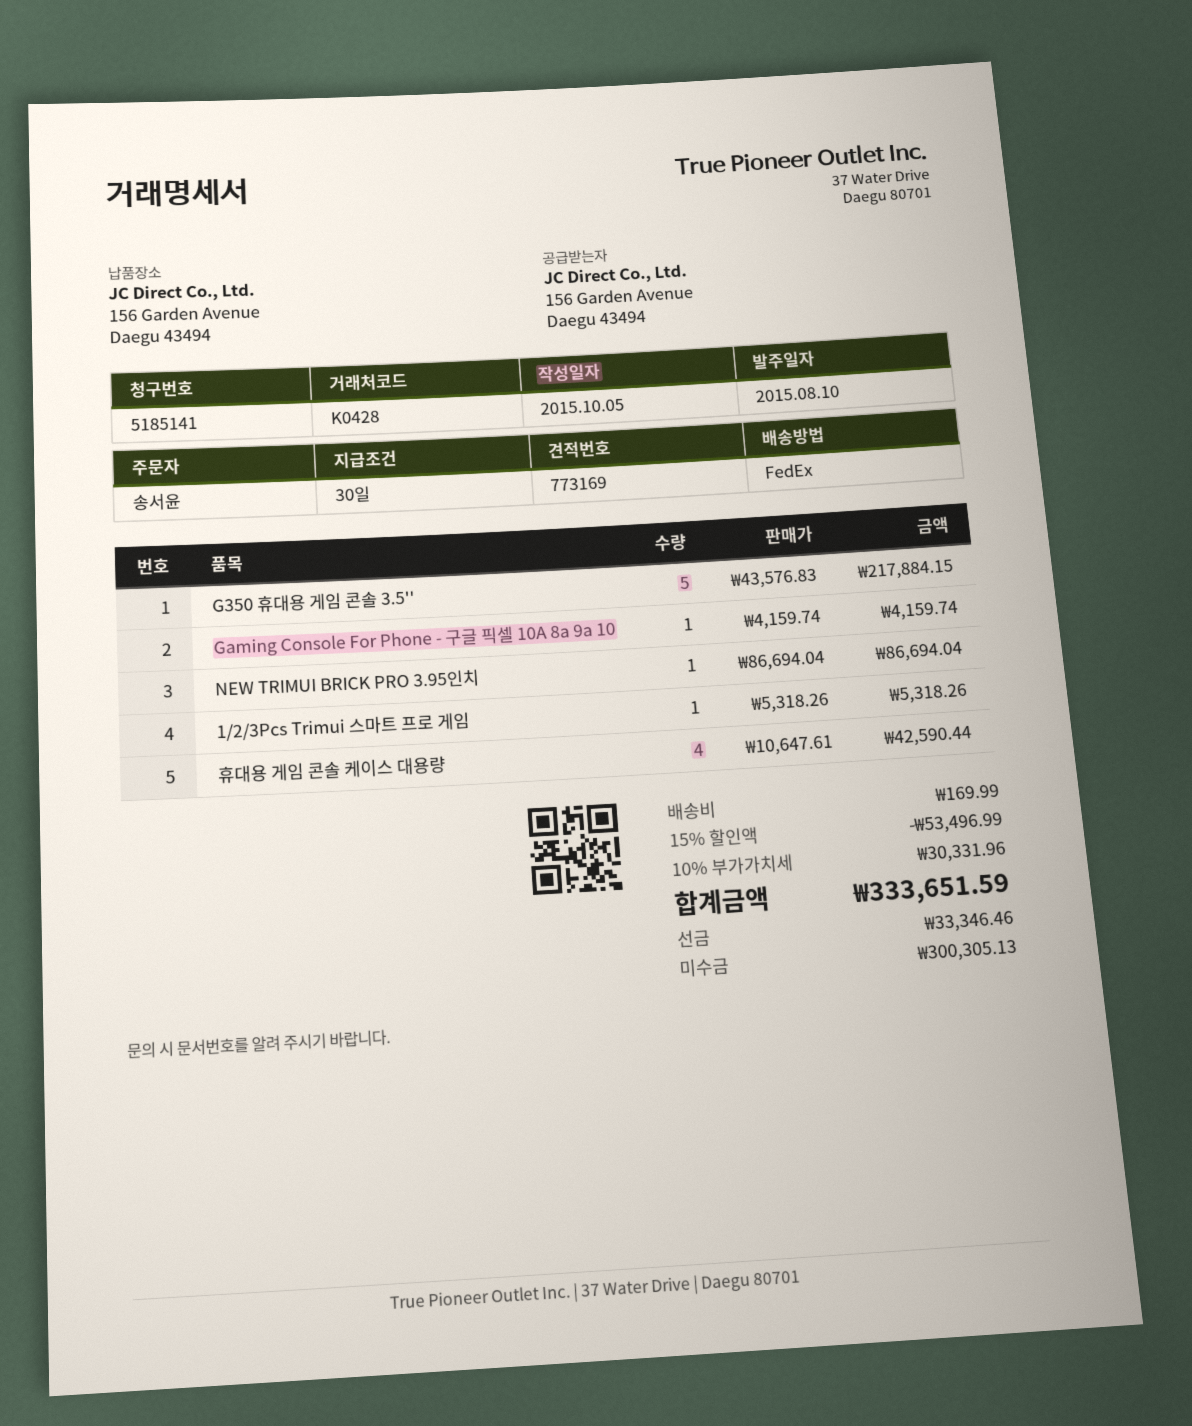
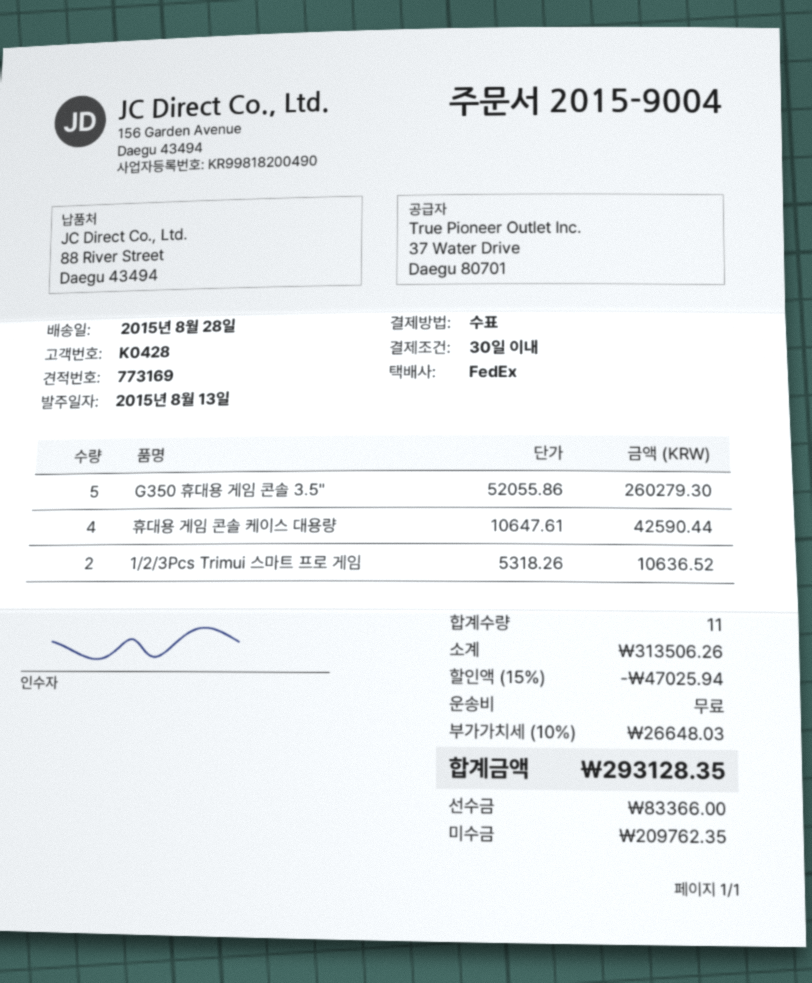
order date: 2015-08-10 -> 2015-08-13
ship to: 156 Garden Avenue, Daegu 43494 -> 88 River Street, Daegu 43494
G350 휴대용 게임 콘솔 3.5'': 5 x 43576.83 = 217884.15 -> 5 x 52055.86 = 260279.30
Gaming Console For Phone - 구글 픽셀 10A 8a 9a 10: 1 x 4159.74 = 4159.74 -> none
NEW TRIMUI BRICK PRO 3.95인치: 1 x 86694.04 = 86694.04 -> none
1/2/3Pcs Trimui 스마트 프로 게임: 1 x 5318.26 = 5318.26 -> 2 x 5318.26 = 10636.52
discount: 15% = 53496.99 -> 15% = 47025.94
shipping: 169.99 -> 0.00
tax: 10% = 30331.96 -> 10% = 26648.03
total: 333651.59 -> 293128.35
deposit: 33346.46 -> 83366.00
balance: 300305.13 -> 209762.35

